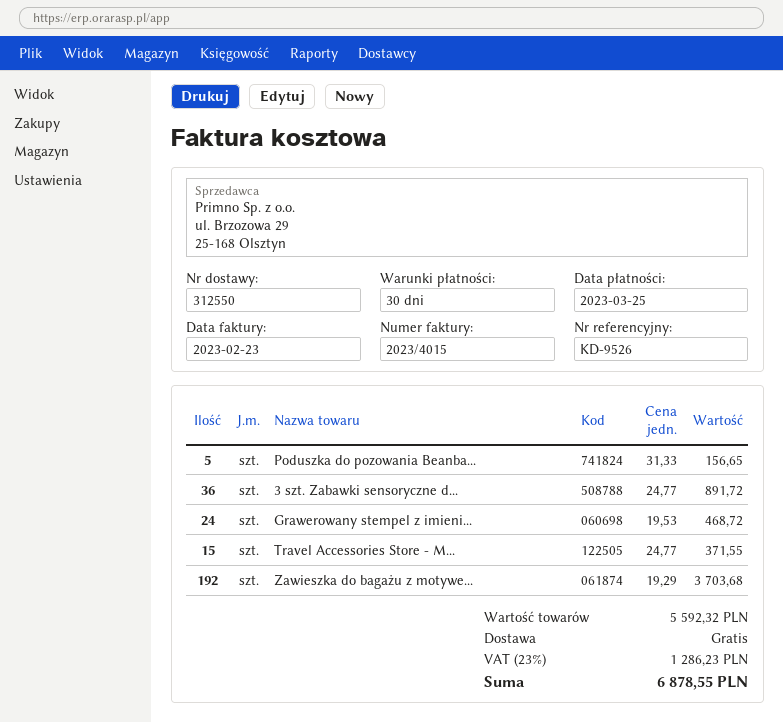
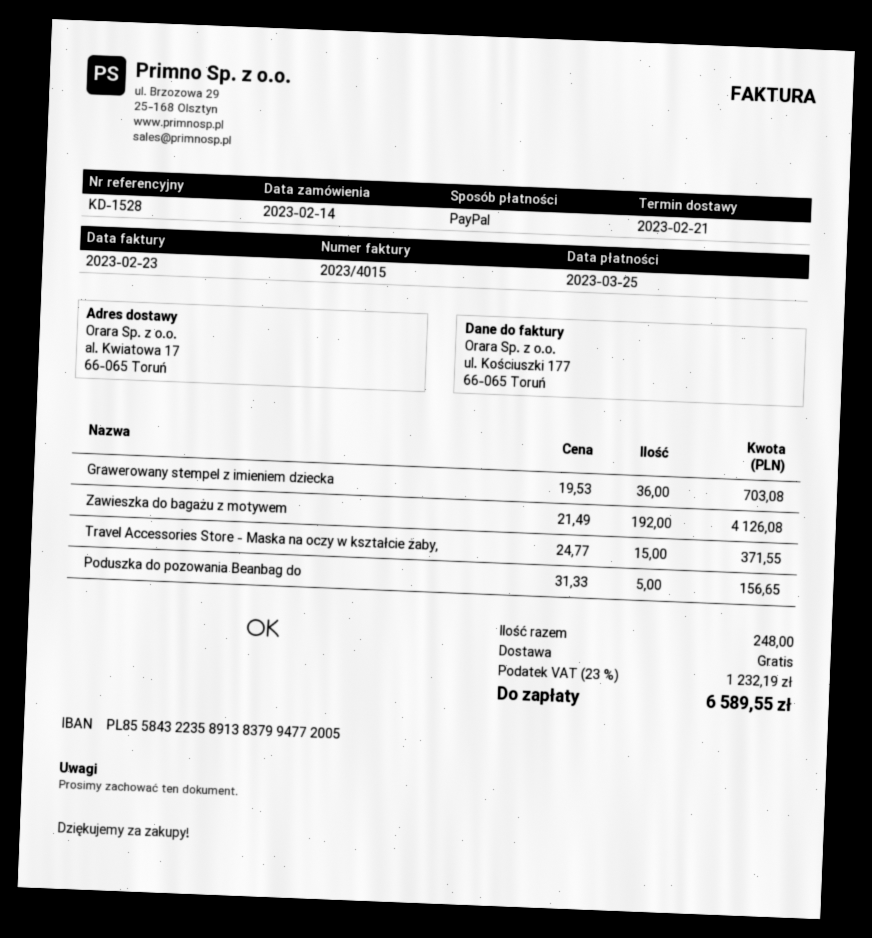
reference: KD-9526 -> KD-1528
3 szt. Zabawki sensoryczne d...: 36 x 24.77 = 891.72 -> none
Grawerowany stempel z imieni...: 24 x 19.53 = 468.72 -> 36 x 19.53 = 703.08
Zawieszka do bagażu z motywe...: 192 x 19.29 = 3703.68 -> 192 x 21.49 = 4126.08
tax: 23% = 1286.23 -> 23% = 1232.19
total: 6878.55 -> 6589.55

